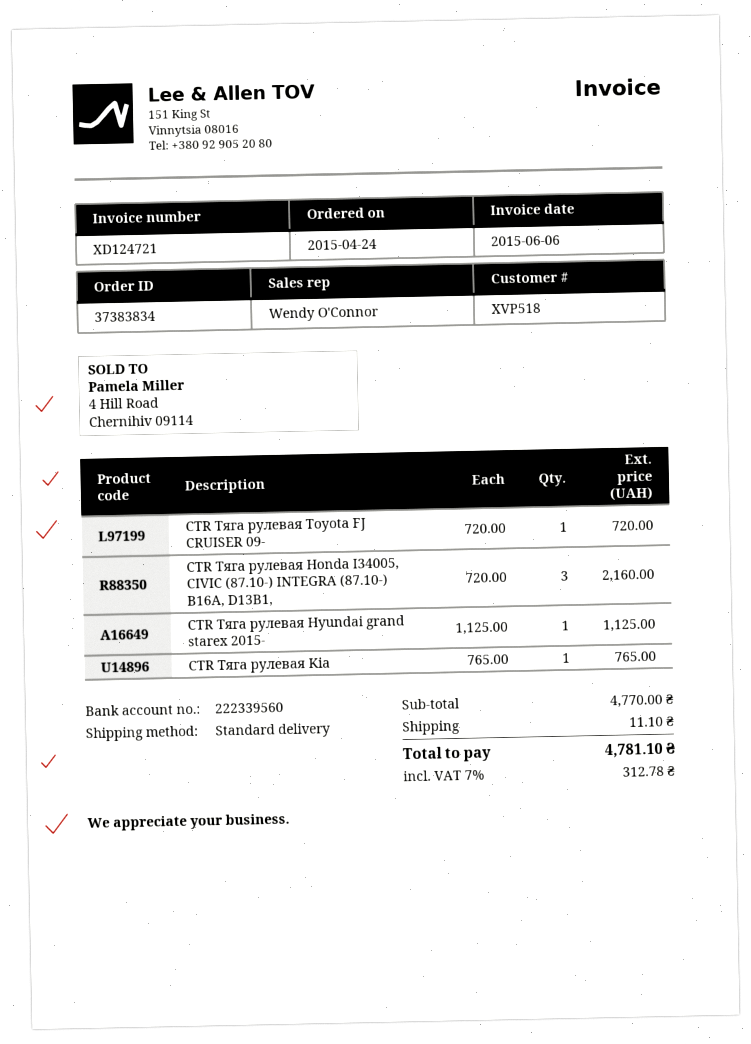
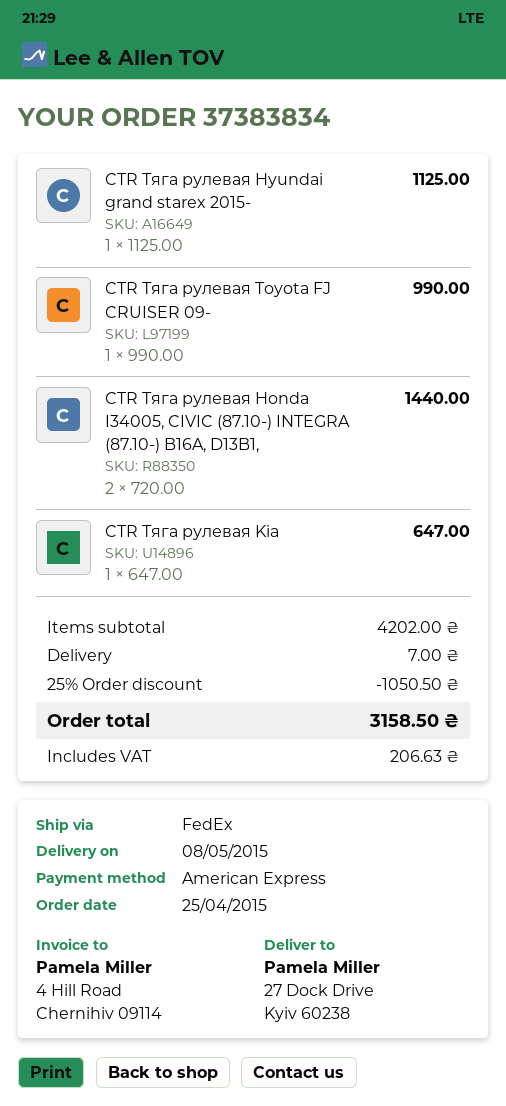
order date: 2015-04-24 -> 2015-04-25
shipping method: standard -> FedEx
CTR Тяга рулевая Toyota FJ CRUISER 09-: 1 x 720.00 = 720.00 -> 1 x 990.00 = 990.00
CTR Тяга рулевая Honda I34005, CIVIC (87.10-) INTEGRA (87.10-) B16A, D13B1,: 3 x 720.00 = 2160.00 -> 2 x 720.00 = 1440.00
CTR Тяга рулевая Kia: 1 x 765.00 = 765.00 -> 1 x 647.00 = 647.00
subtotal: 4770.00 -> 4202.00
discount: none -> 25% = 1050.50
shipping: 11.10 -> 7.00
tax: 312.78 -> 206.63
total: 4781.10 -> 3158.50

